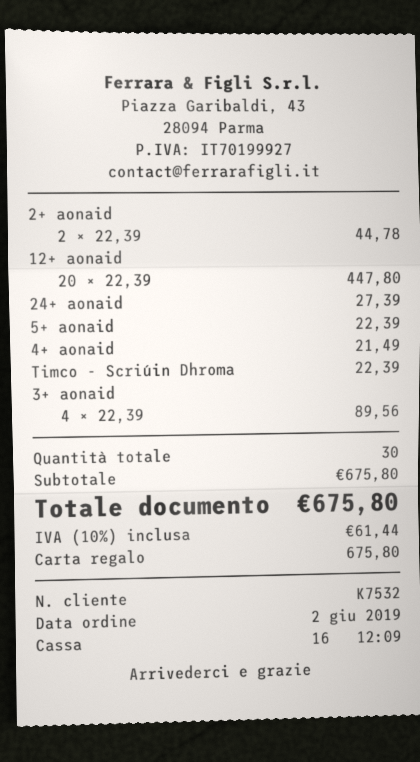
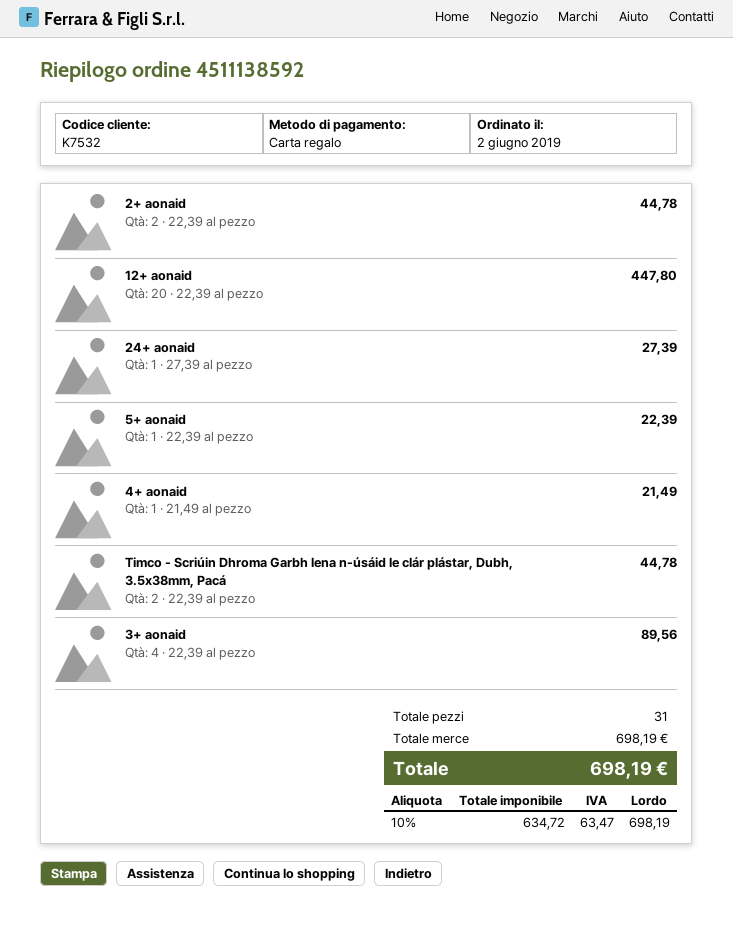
Timco - Scriúin Dhroma: 1 x 22.39 = 22.39 -> 2 x 22.39 = 44.78
total quantity: 30 -> 31
subtotal: 675.80 -> 698.19
tax: 10% = 61.44 -> 10% = 63.47
total: 675.80 -> 698.19

